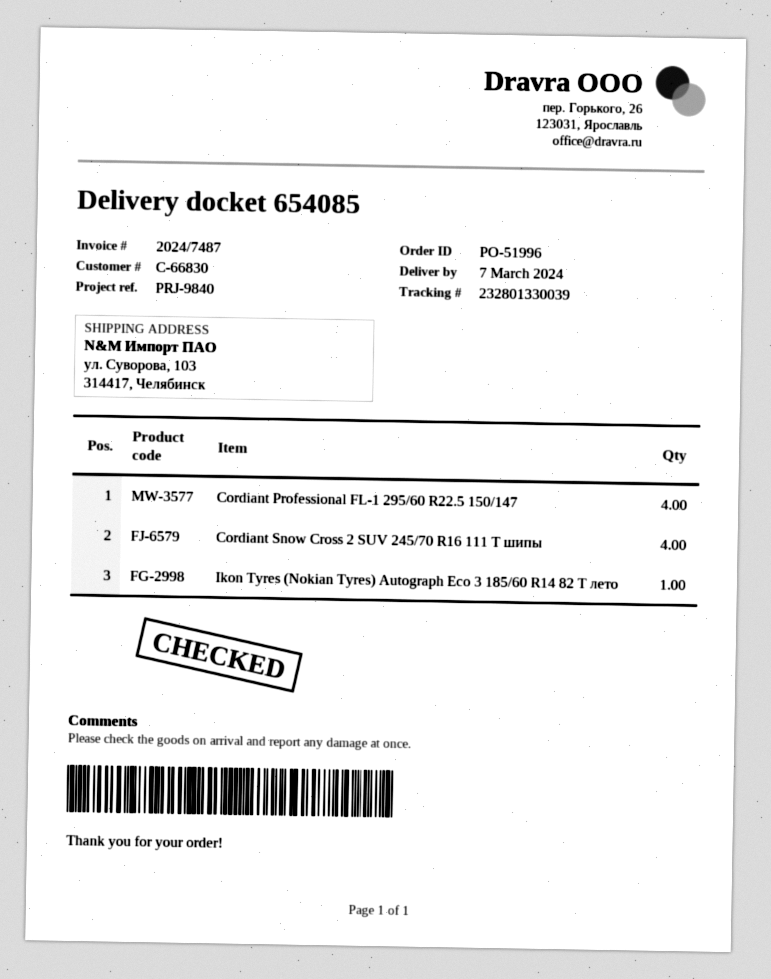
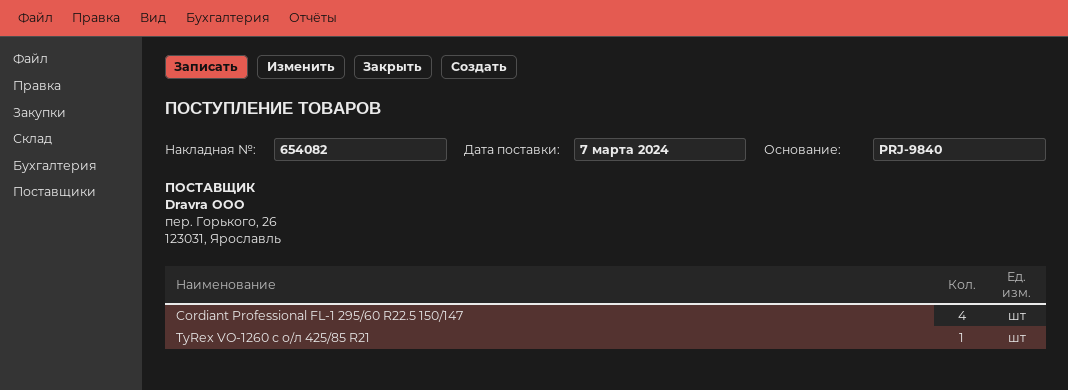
delivery note number: 654085 -> 654082
Cordiant Snow Cross 2 SUV 245/70 R16 111 T шипы: 4 -> none
Ikon Tyres (Nokian Tyres) Autograph Eco 3 185/60 R14 82 T лето: 1 -> none
TyRex VO-1260 с о/л 425/85 R21: none -> 1

